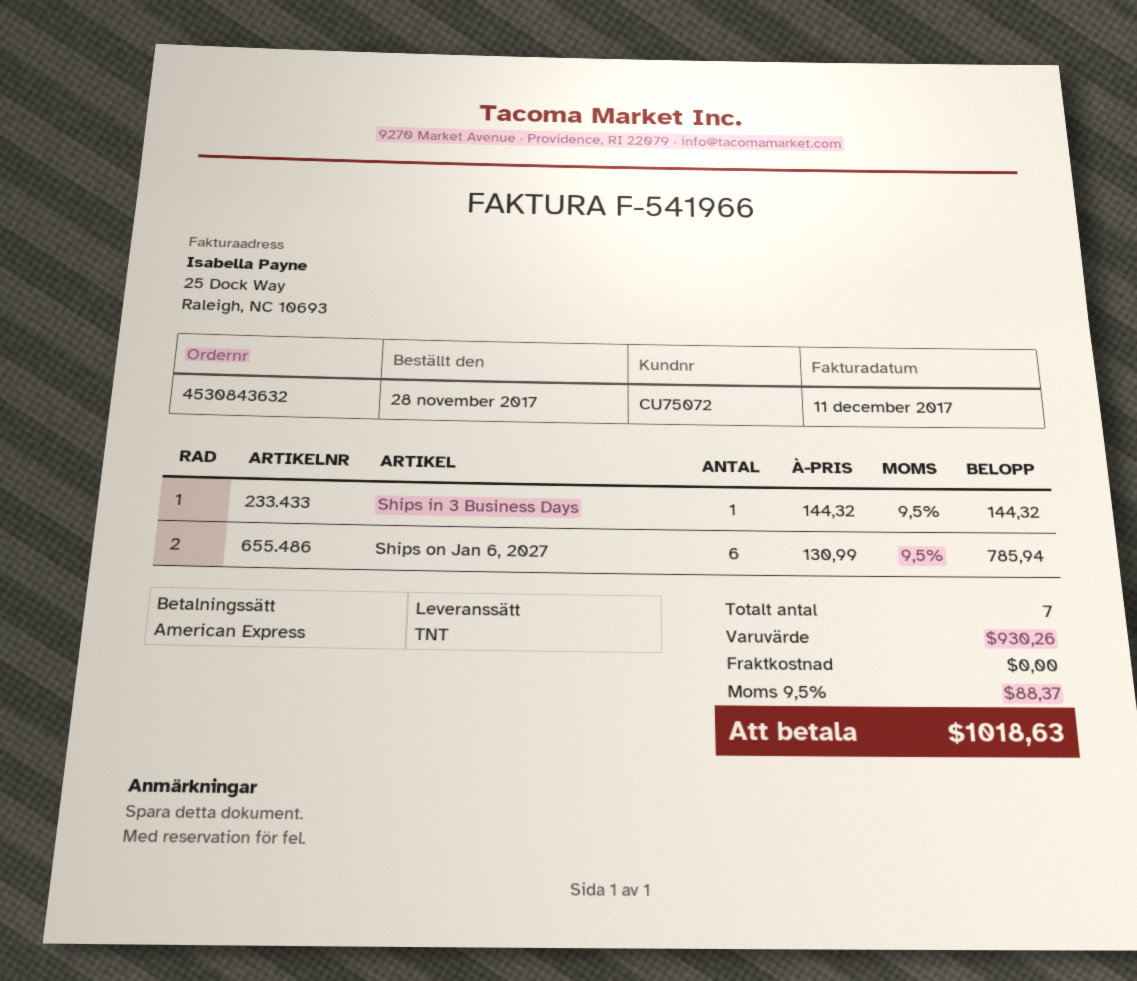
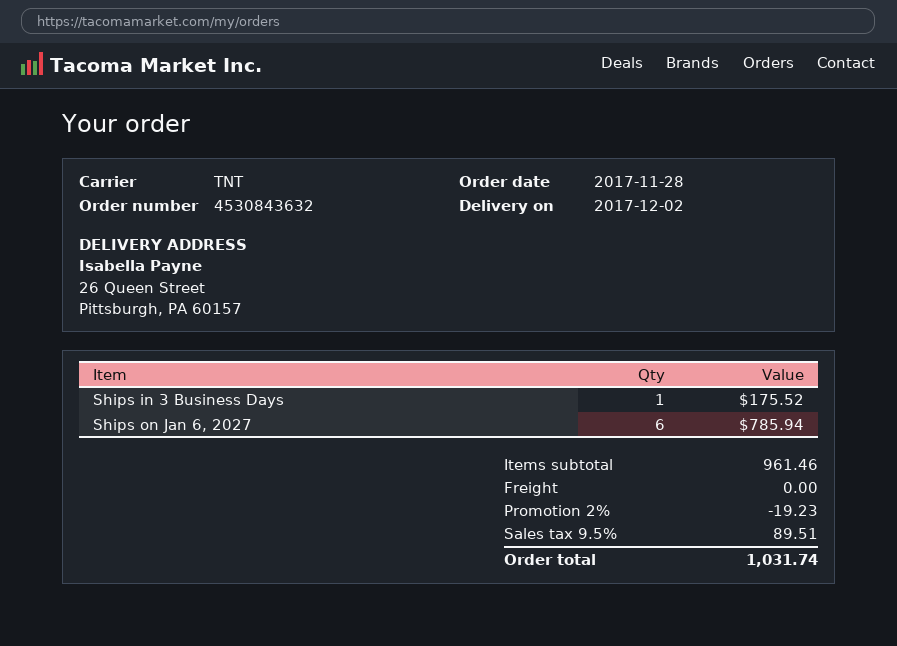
Ships in 3 Business Days: 1 for 144.32 -> 1 for 175.52
subtotal: 930.26 -> 961.46
discount: none -> 2% = 19.23
tax: 9.5% = 88.37 -> 9.5% = 89.51
total: 1018.63 -> 1031.74

